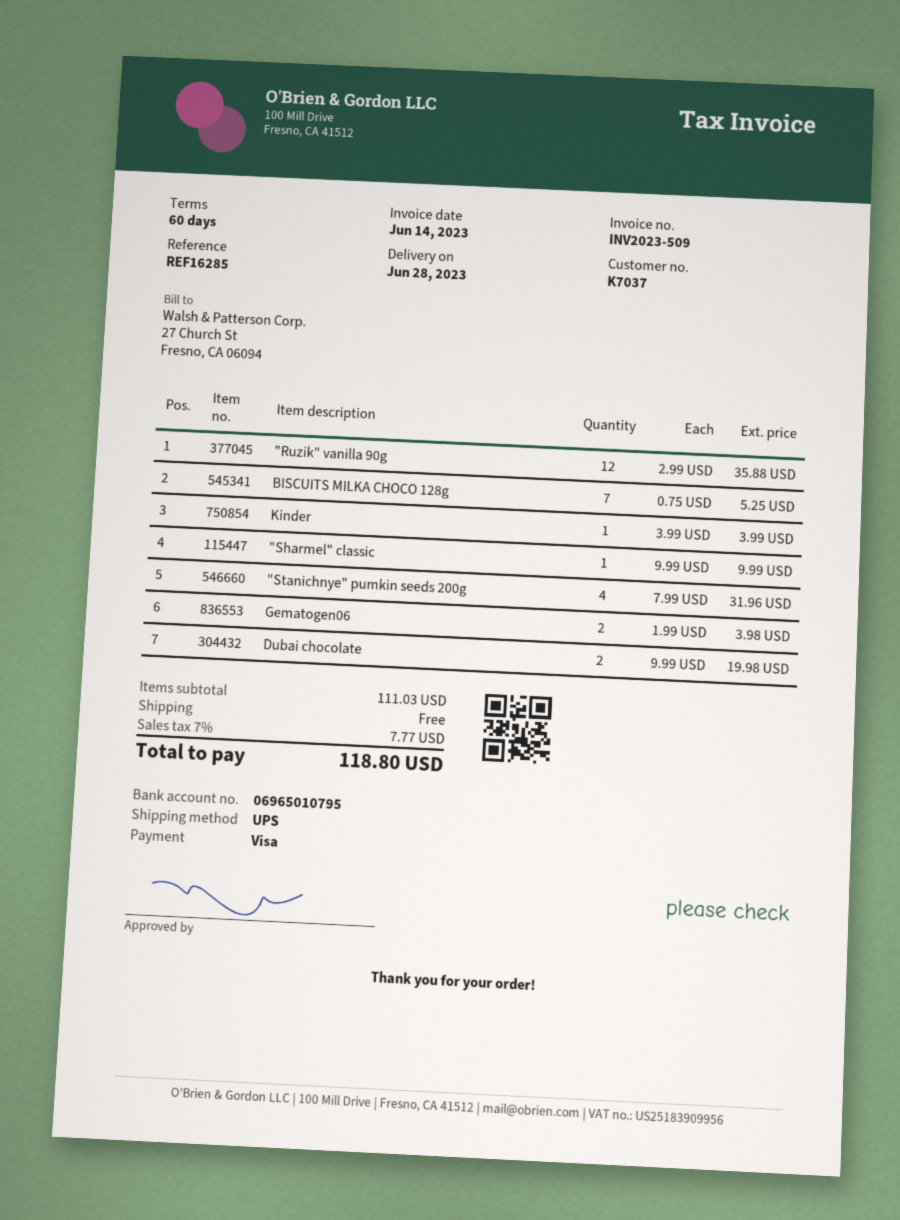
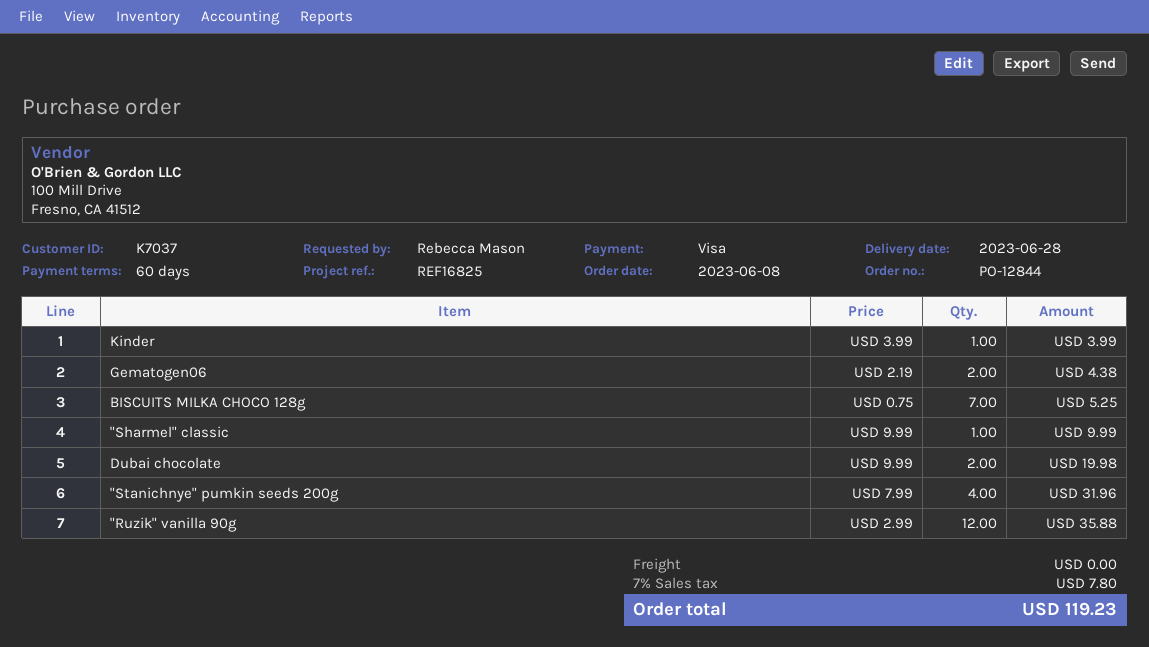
reference: REF16285 -> REF16825
Gematogen06: 2 x 1.99 = 3.98 -> 2 x 2.19 = 4.38
tax: 7% = 7.77 -> 7% = 7.80
total: 118.80 -> 119.23

